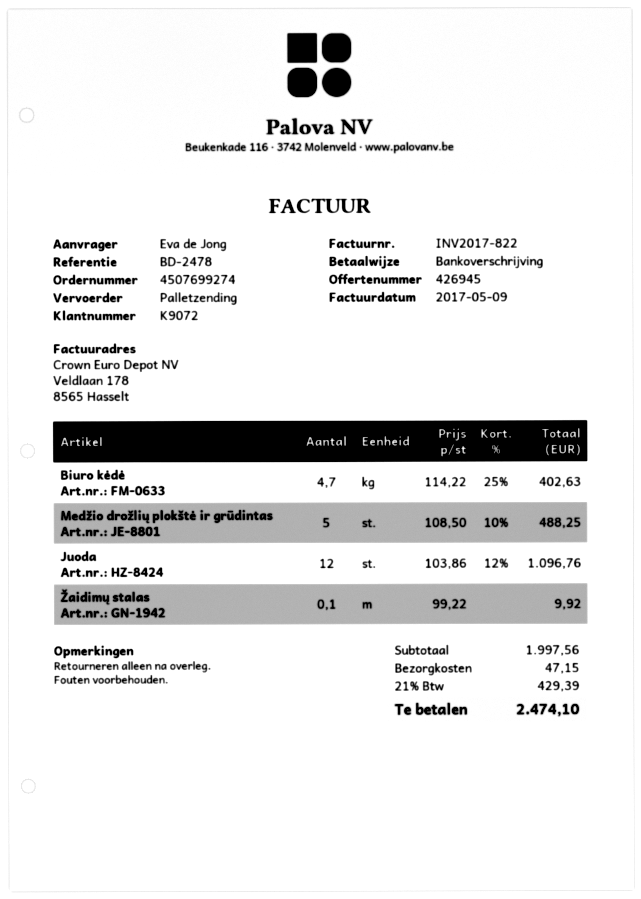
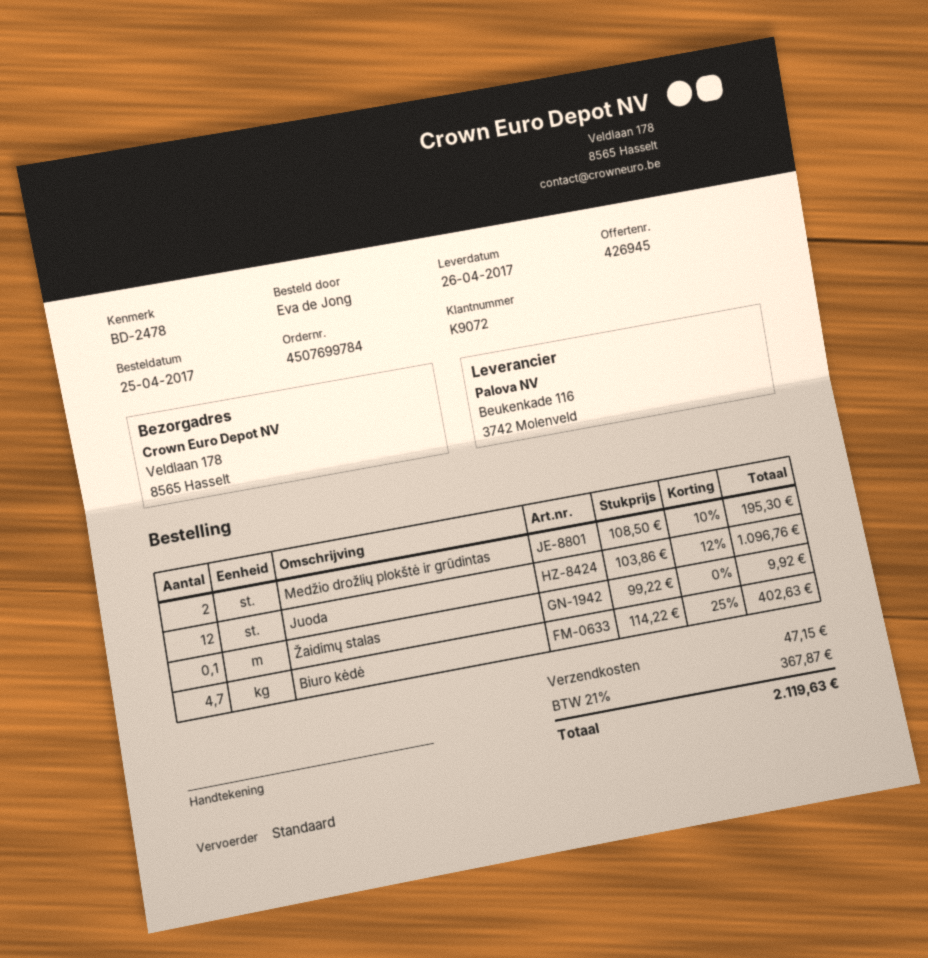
order number: 4507699274 -> 4507699784
shipping method: pallet freight -> standard
Medžio drožlių plokštė ir grūdintas: 5 x 108.50 - 10% = 488.25 -> 2 x 108.50 - 10% = 195.30
tax: 21% = 429.39 -> 21% = 367.87
total: 2474.10 -> 2119.63

